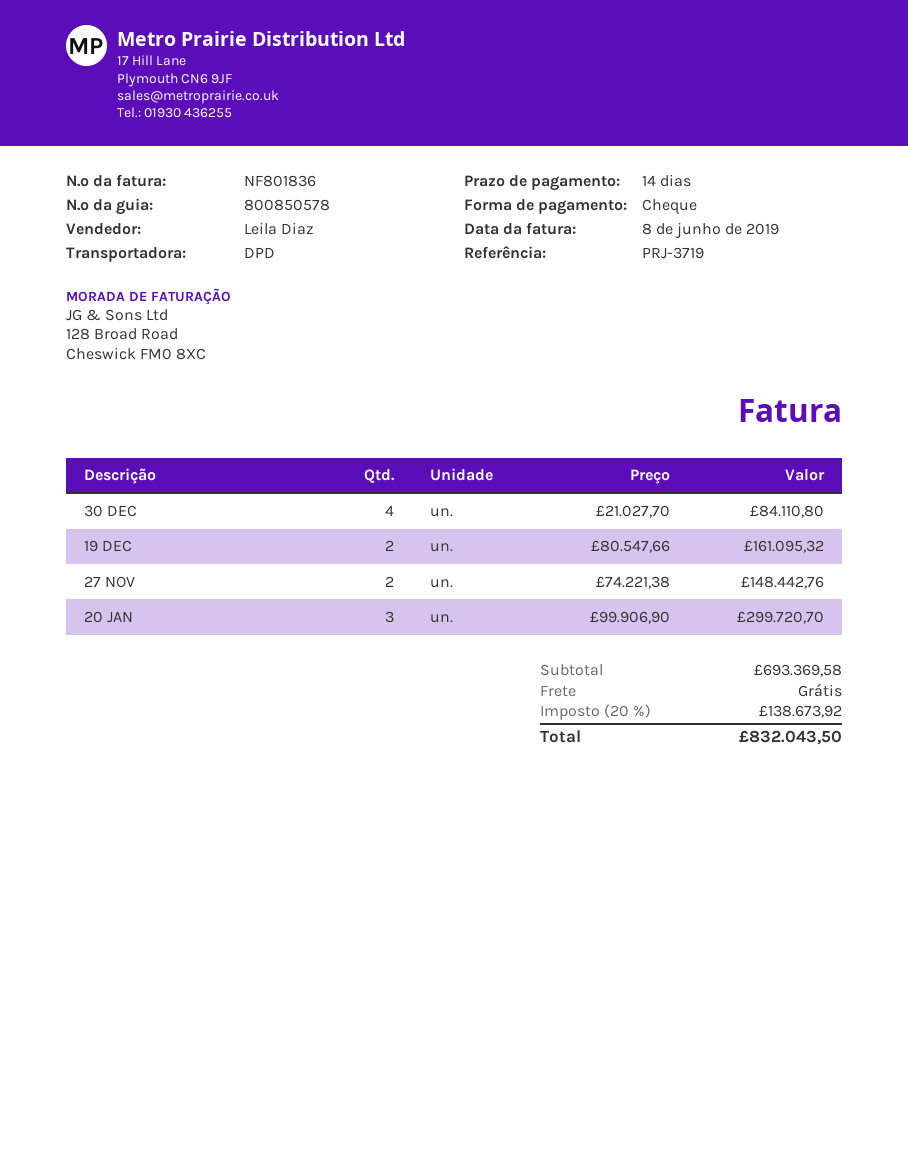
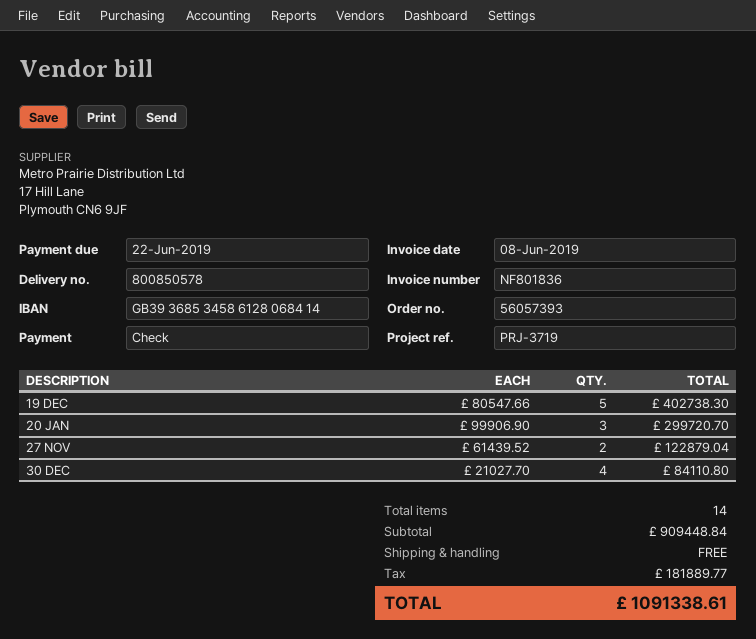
19 DEC: 2 x 80547.66 = 161095.32 -> 5 x 80547.66 = 402738.30
27 NOV: 2 x 74221.38 = 148442.76 -> 2 x 61439.52 = 122879.04
subtotal: 693369.58 -> 909448.84
tax: 138673.92 -> 181889.77
total: 832043.50 -> 1091338.61

